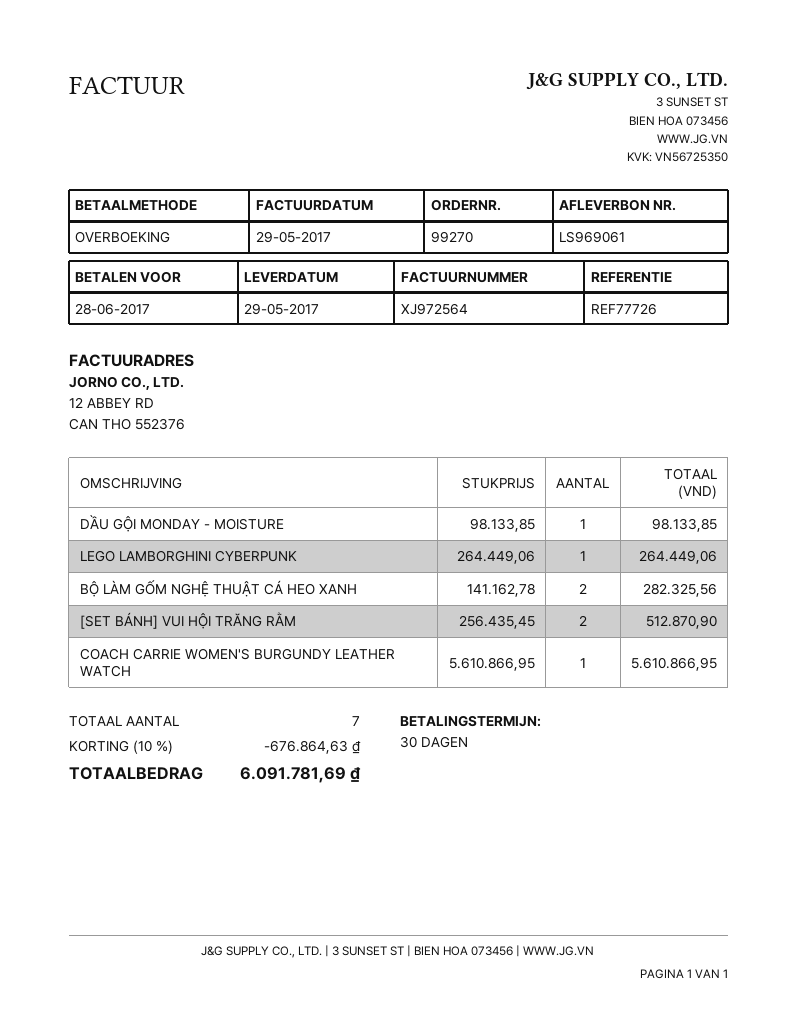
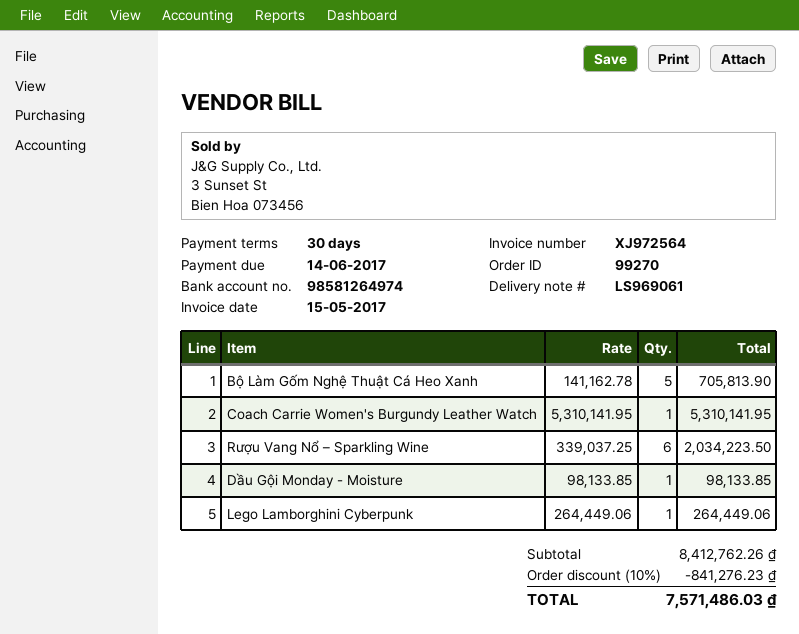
invoice date: 2017-05-29 -> 2017-05-15
due date: 2017-06-28 -> 2017-06-14
BỘ LÀM GỐM NGHỆ THUẬT CÁ HEO XANH: 2 x 141162.78 = 282325.56 -> 5 x 141162.78 = 705813.90
[SET BÁNH] VUI HỘI TRĂNG RẰM: 2 x 256435.45 = 512870.90 -> none
COACH CARRIE WOMEN'S BURGUNDY LEATHER WATCH: 1 x 5610866.95 = 5610866.95 -> 1 x 5310141.95 = 5310141.95
Rượu Vang Nổ – Sparkling Wine: none -> 6 x 339037.25 = 2034223.50
discount: 10% = 676864.63 -> 10% = 841276.23
total: 6091781.69 -> 7571486.03

